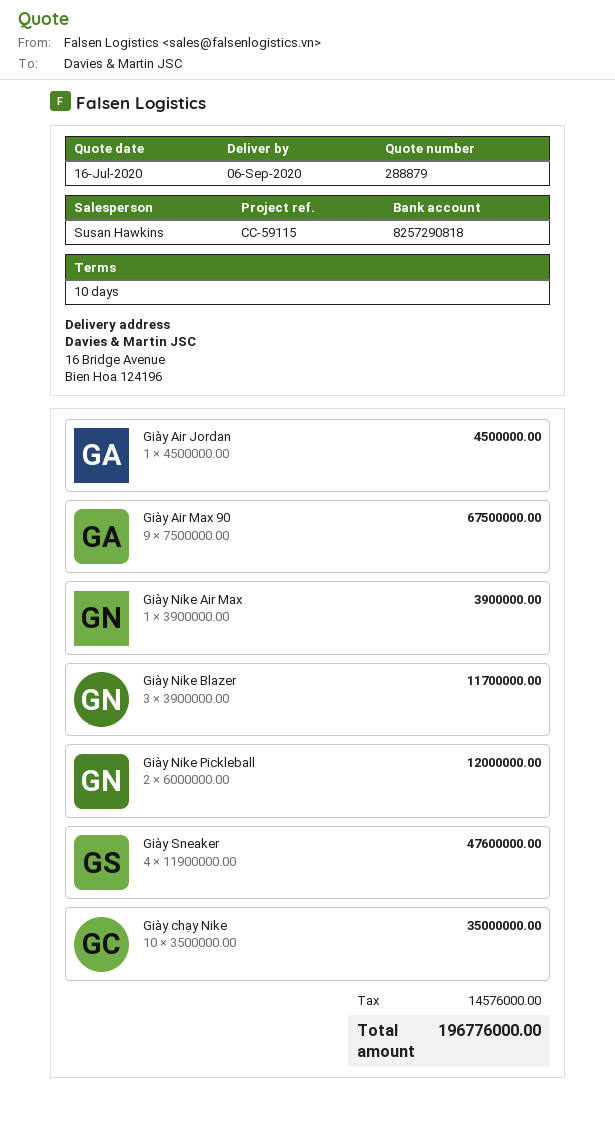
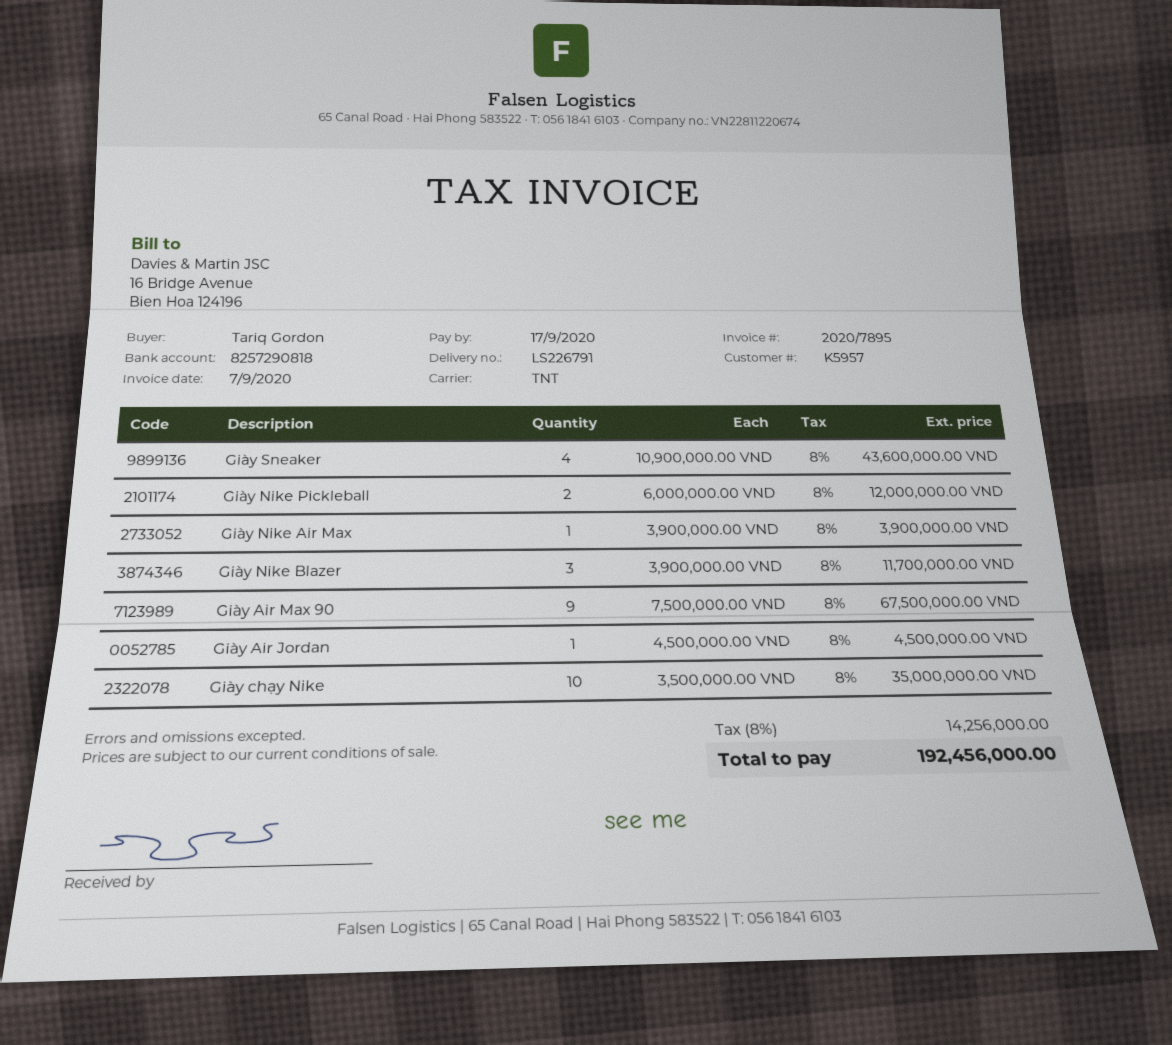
Giày Sneaker: 4 x 11900000.00 = 47600000.00 -> 4 x 10900000.00 = 43600000.00
tax: 14576000.00 -> 14256000.00
total: 196776000.00 -> 192456000.00

